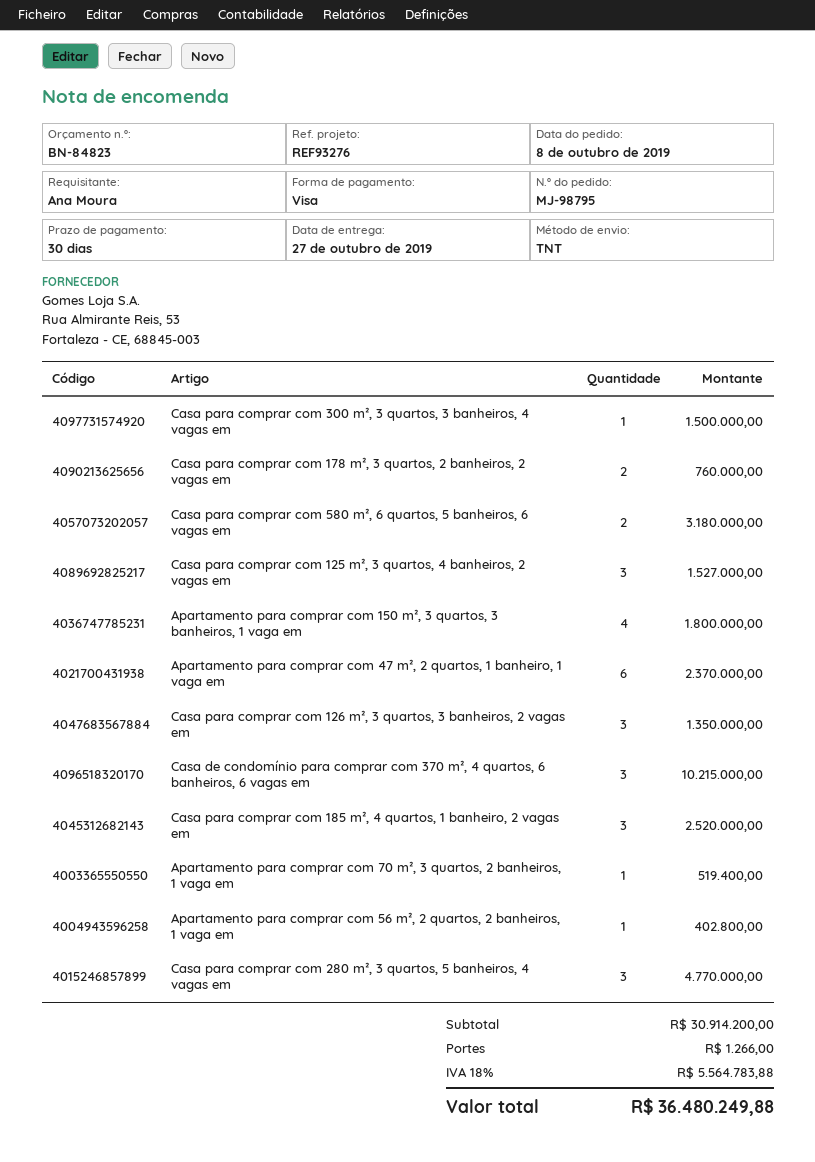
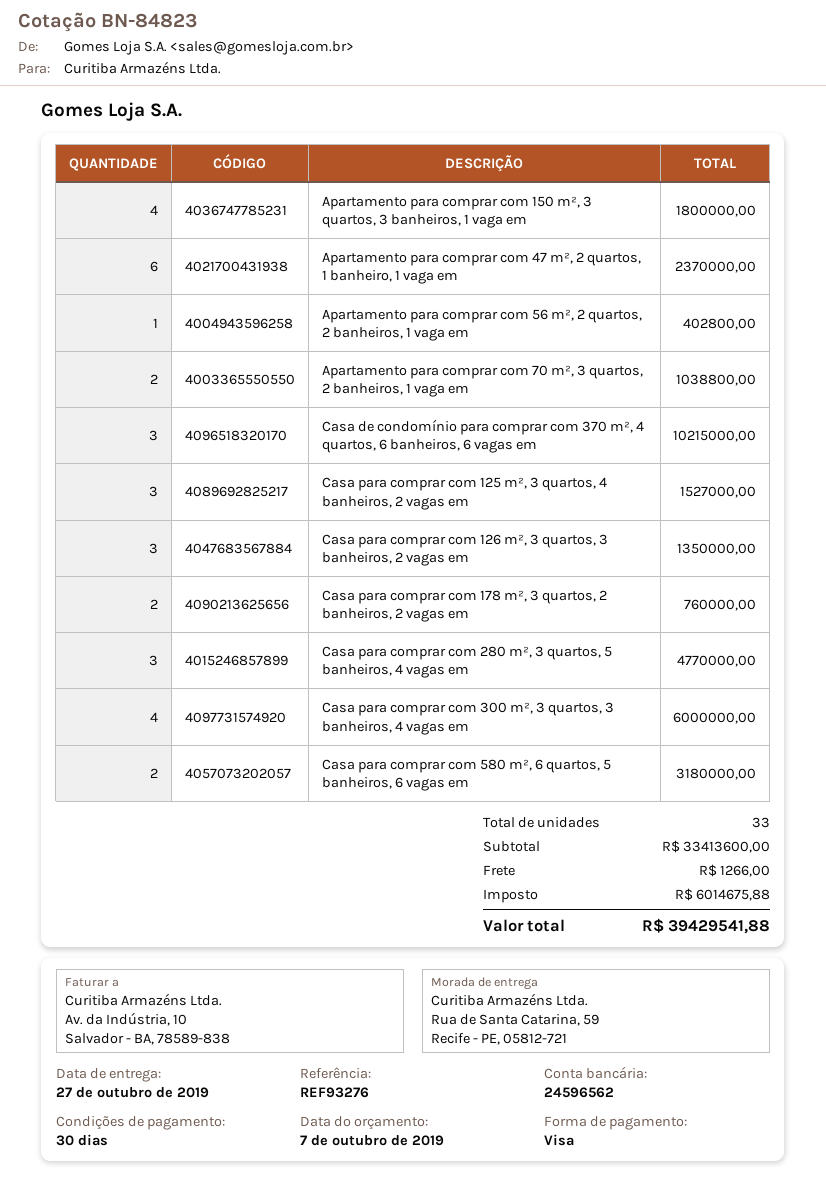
Casa para comprar com 300 m², 3 quartos, 3 banheiros, 4 vagas em: 1 for 1500000.00 -> 4 for 6000000.00
Casa para comprar com 185 m², 4 quartos, 1 banheiro, 2 vagas em: 3 for 2520000.00 -> none
Apartamento para comprar com 70 m², 3 quartos, 2 banheiros, 1 vaga em: 1 for 519400.00 -> 2 for 1038800.00
subtotal: 30914200.00 -> 33413600.00
tax: 5564783.88 -> 6014675.88
total: 36480249.88 -> 39429541.88

